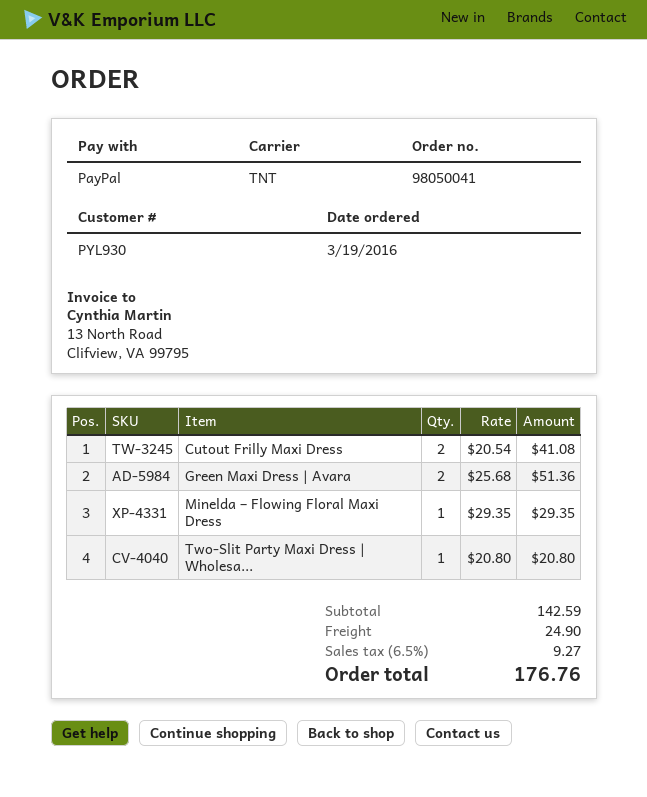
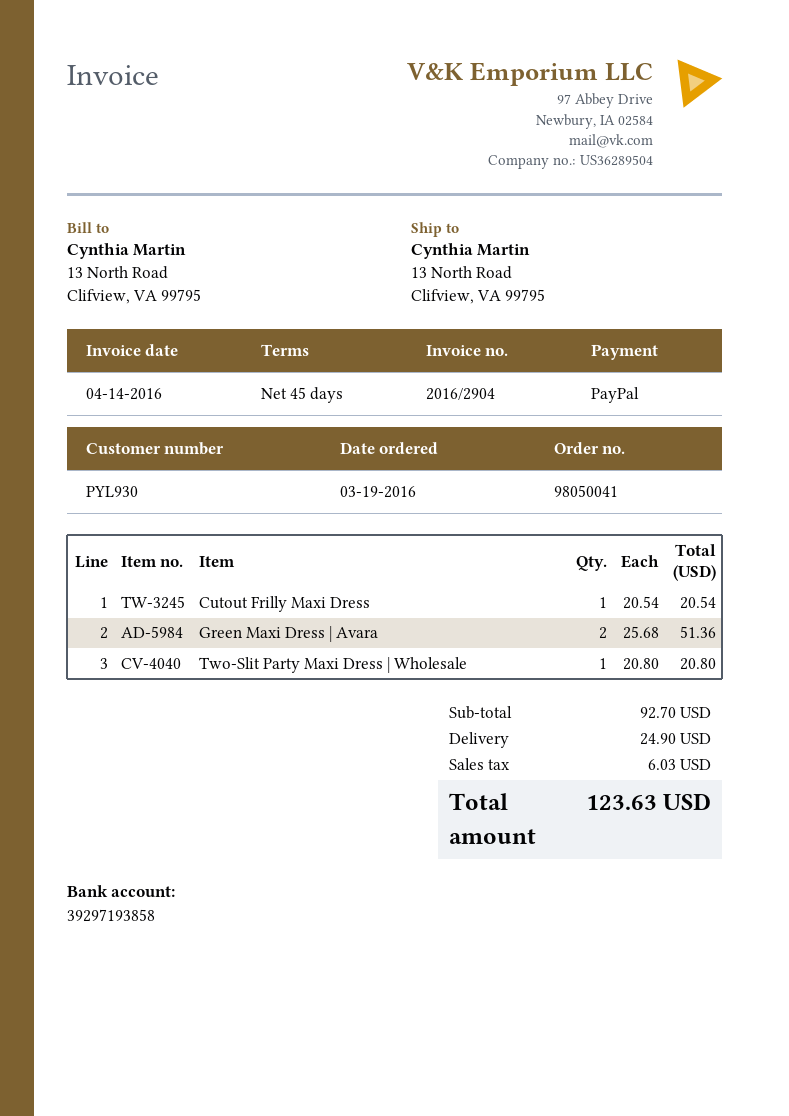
Cutout Frilly Maxi Dress: 2 x 20.54 = 41.08 -> 1 x 20.54 = 20.54
Minelda – Flowing Floral Maxi Dress: 1 x 29.35 = 29.35 -> none
subtotal: 142.59 -> 92.70
tax: 9.27 -> 6.03
total: 176.76 -> 123.63

